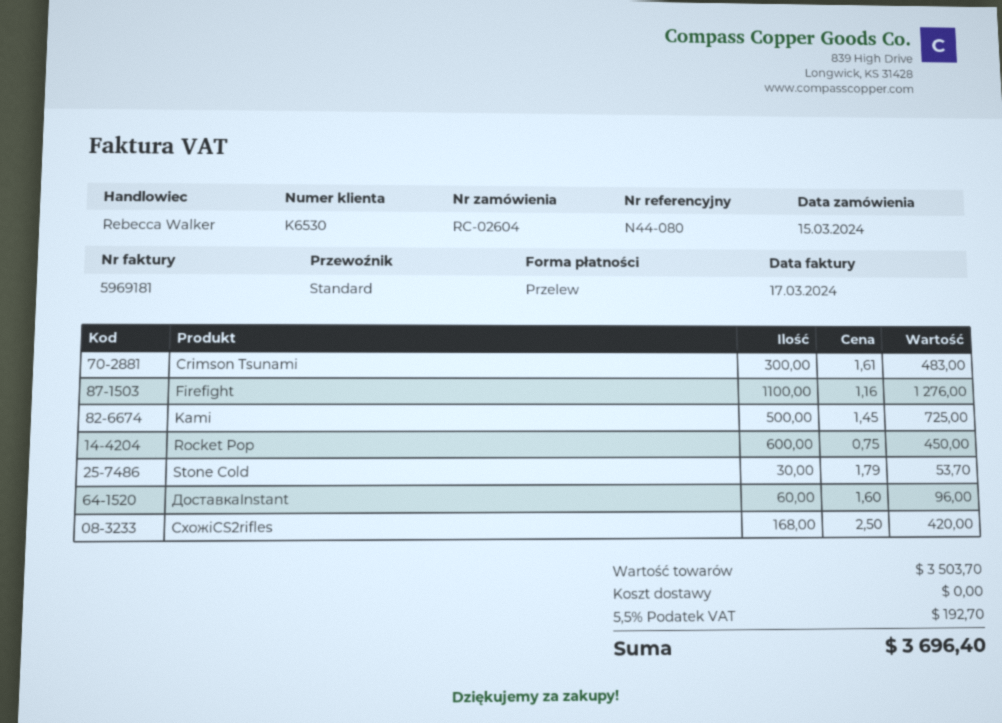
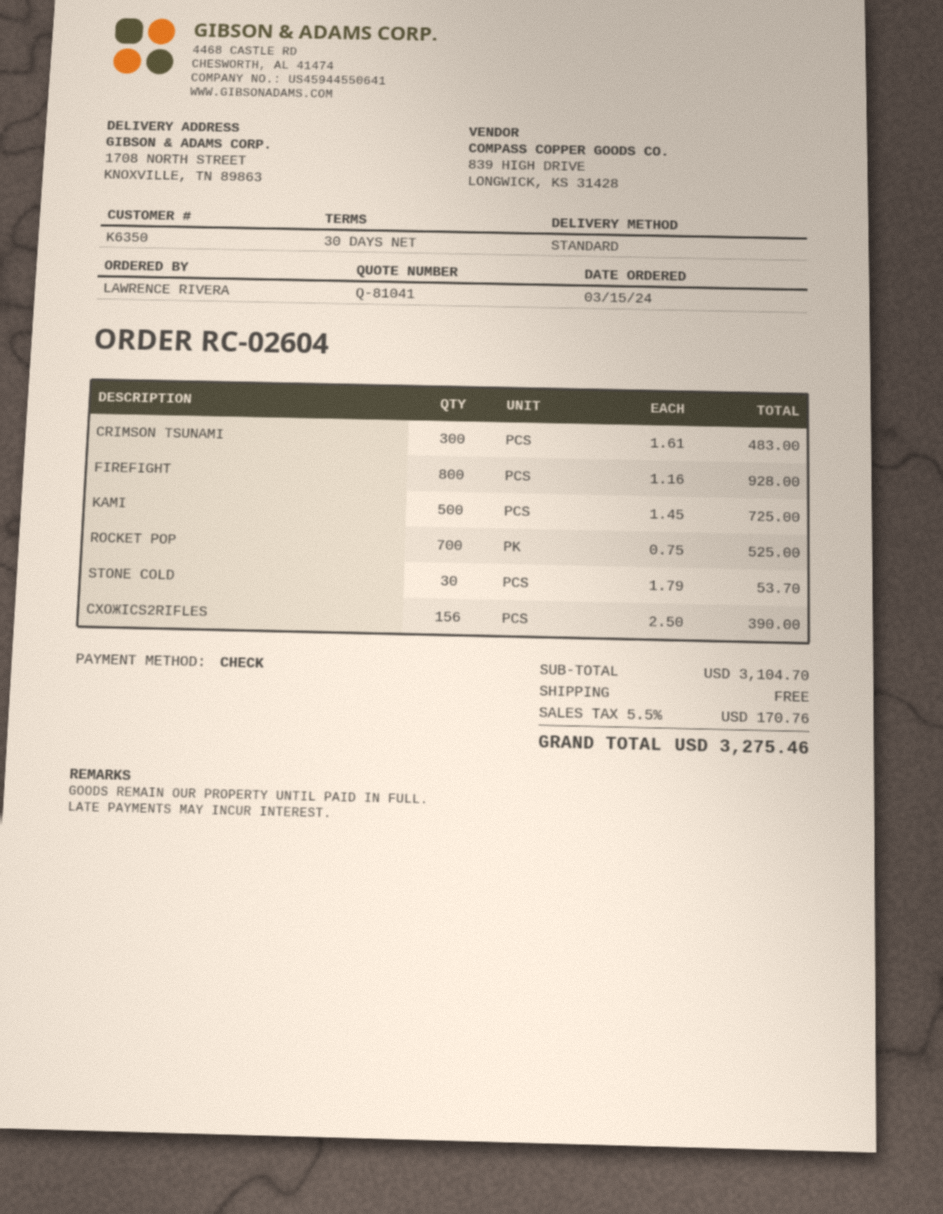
customer number: K6530 -> K6350
payment method: bank transfer -> cheque
Firefight: 1100 x 1.16 = 1276.00 -> 800 x 1.16 = 928.00
Rocket Pop: 600 x 0.75 = 450.00 -> 700 x 0.75 = 525.00
ДоставкаInstant: 60 x 1.60 = 96.00 -> none
СхожіCS2rifles: 168 x 2.50 = 420.00 -> 156 x 2.50 = 390.00
subtotal: 3503.70 -> 3104.70
tax: 5.5% = 192.70 -> 5.5% = 170.76
total: 3696.40 -> 3275.46

